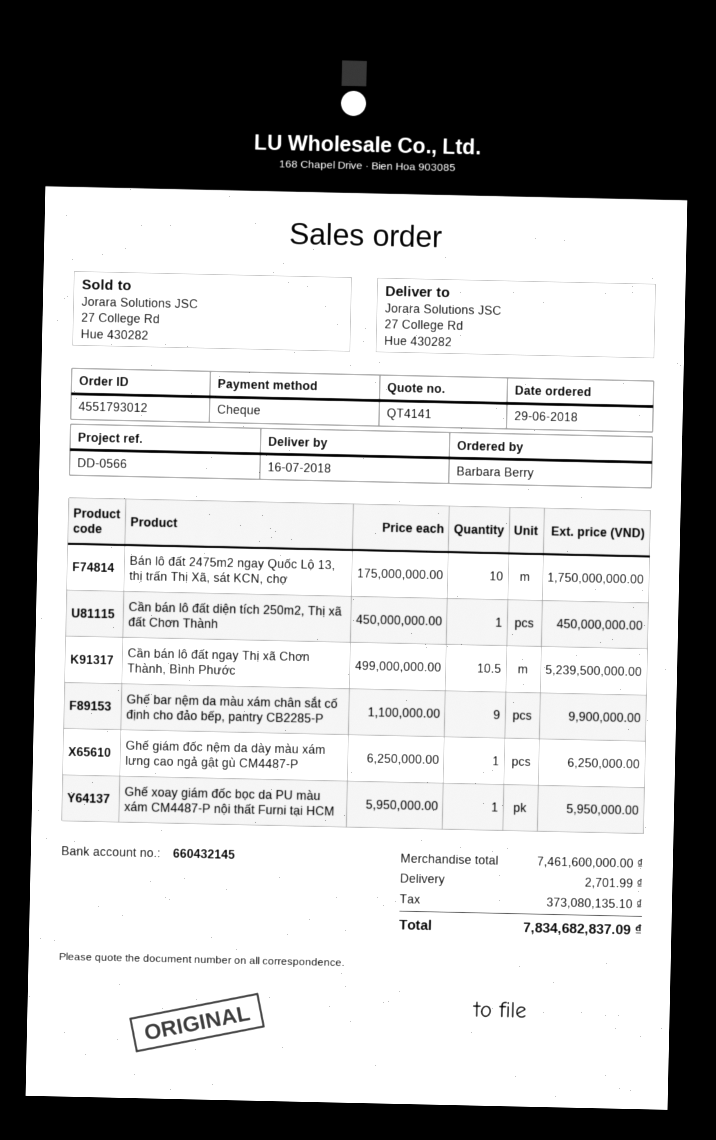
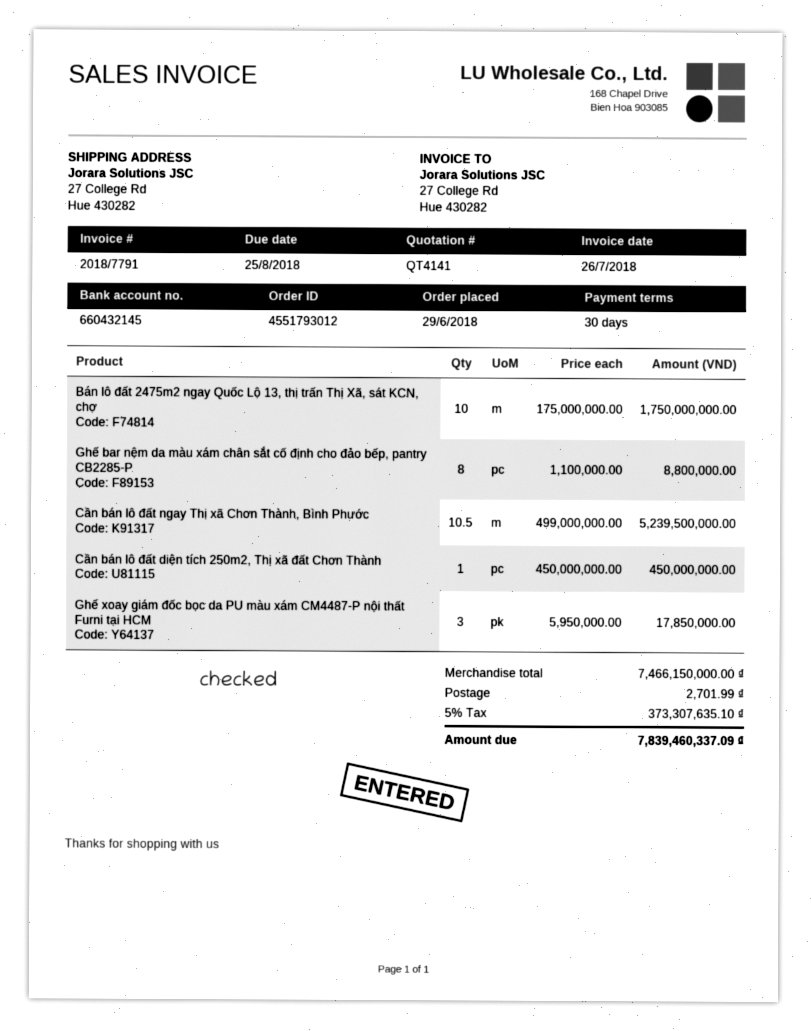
Ghế bar nệm da màu xám chân sắt cố định cho đảo bếp, pantry CB2285-P: 9 x 1100000.00 = 9900000.00 -> 8 x 1100000.00 = 8800000.00
Ghế giám đốc nệm da dày màu xám lưng cao ngả gật gù CM4487-P: 1 x 6250000.00 = 6250000.00 -> none
Ghế xoay giám đốc bọc da PU màu xám CM4487-P nội thất Furni tại HCM: 1 x 5950000.00 = 5950000.00 -> 3 x 5950000.00 = 17850000.00
subtotal: 7461600000.00 -> 7466150000.00
tax: 373080135.10 -> 373307635.10
total: 7834682837.09 -> 7839460337.09

